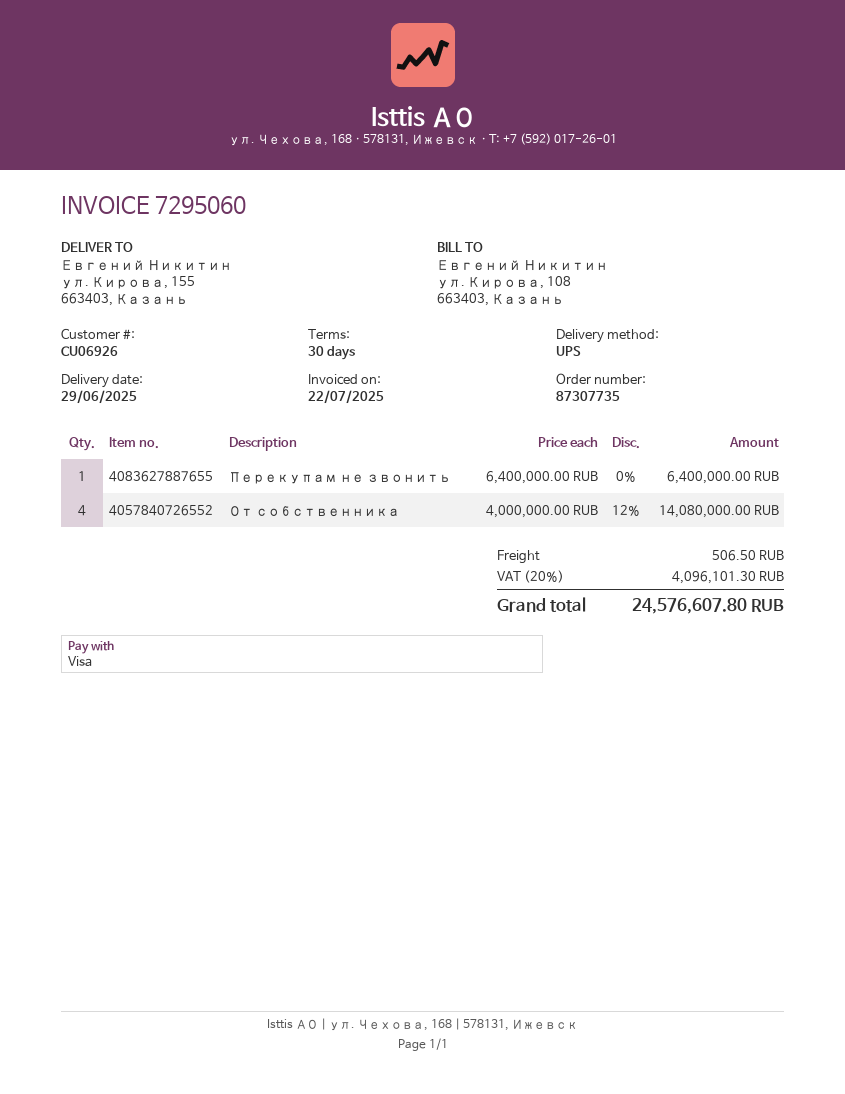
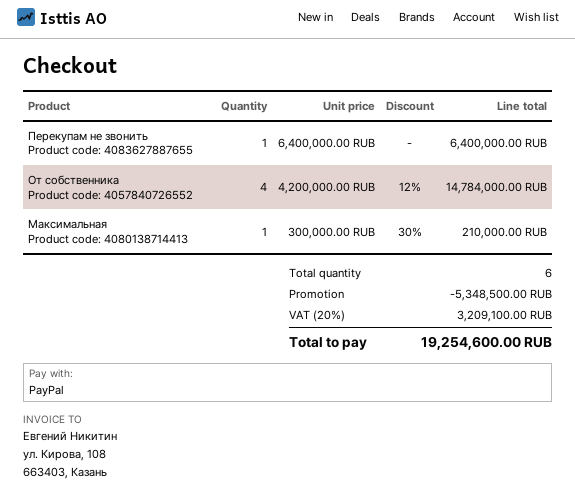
payment method: Visa -> PayPal
От собственника: 4 x 4000000.00 - 12% = 14080000.00 -> 4 x 4200000.00 - 12% = 14784000.00
Максимальная: none -> 1 x 300000.00 - 30% = 210000.00
discount: none -> 5348500.00
shipping: 506.50 -> none
tax: 20% = 4096101.30 -> 20% = 3209100.00
total: 24576607.80 -> 19254600.00

